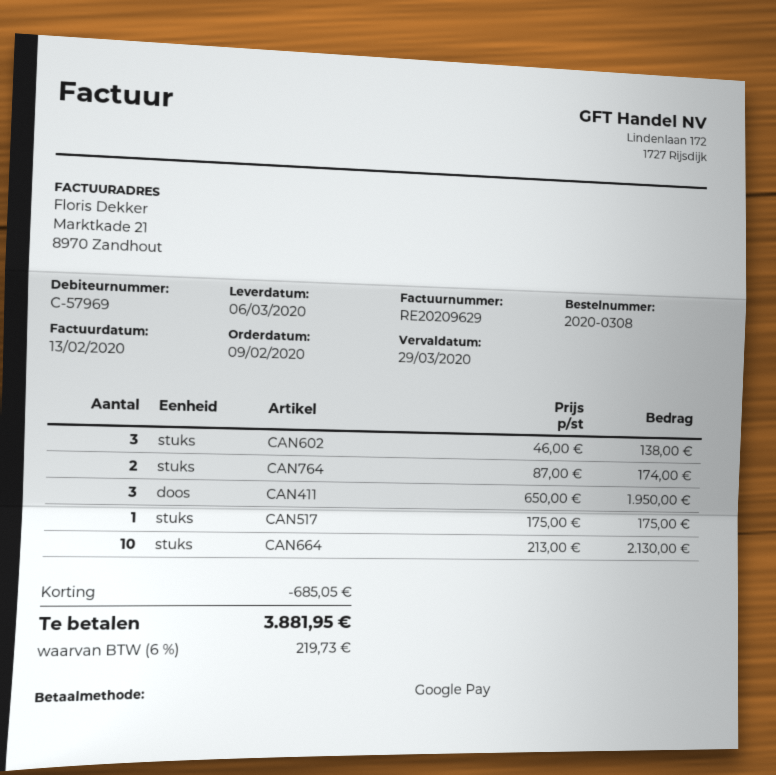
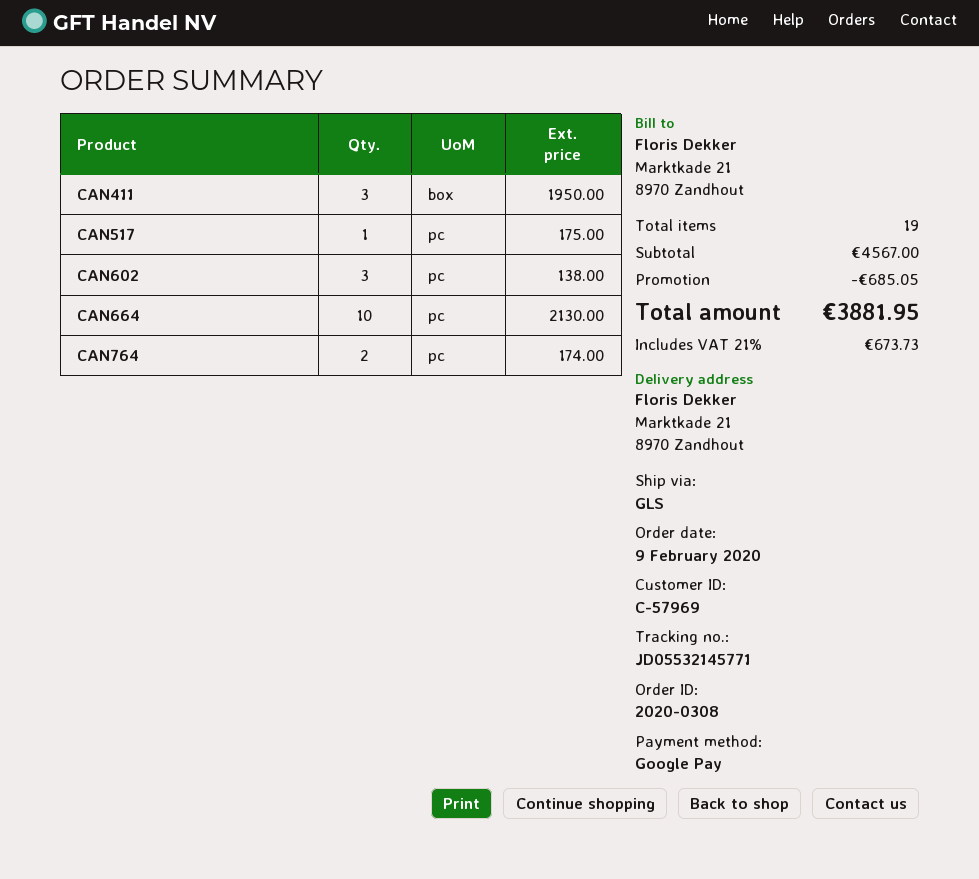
tax: 6% = 219.73 -> 21% = 673.73

